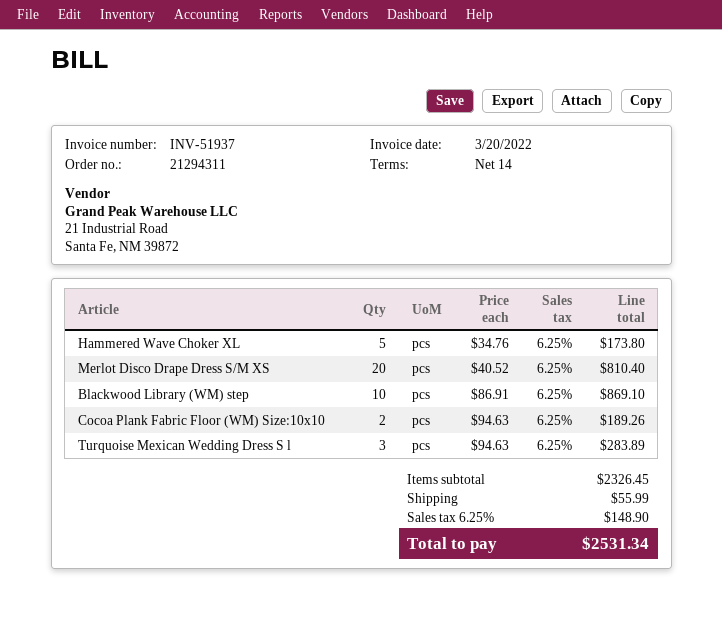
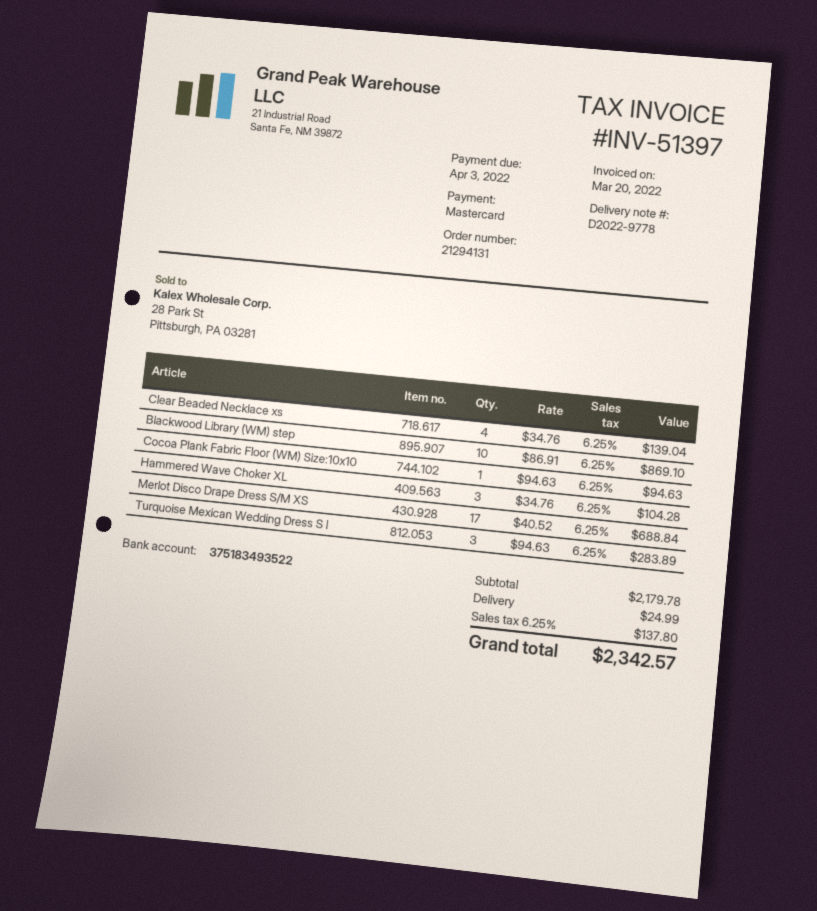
order number: 21294311 -> 21294131
invoice number: INV-51937 -> INV-51397
Hammered Wave Choker XL: 5 x 34.76 = 173.80 -> 3 x 34.76 = 104.28
Merlot Disco Drape Dress S/M XS: 20 x 40.52 = 810.40 -> 17 x 40.52 = 688.84
Cocoa Plank Fabric Floor (WM) Size:10x10: 2 x 94.63 = 189.26 -> 1 x 94.63 = 94.63
Clear Beaded Necklace xs: none -> 4 x 34.76 = 139.04
subtotal: 2326.45 -> 2179.78
shipping: 55.99 -> 24.99
tax: 6.25% = 148.90 -> 6.25% = 137.80
total: 2531.34 -> 2342.57

